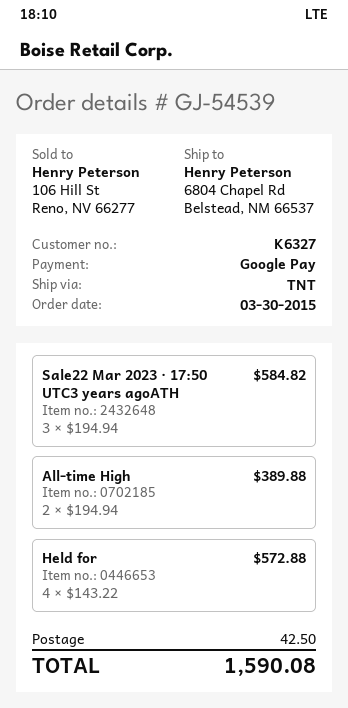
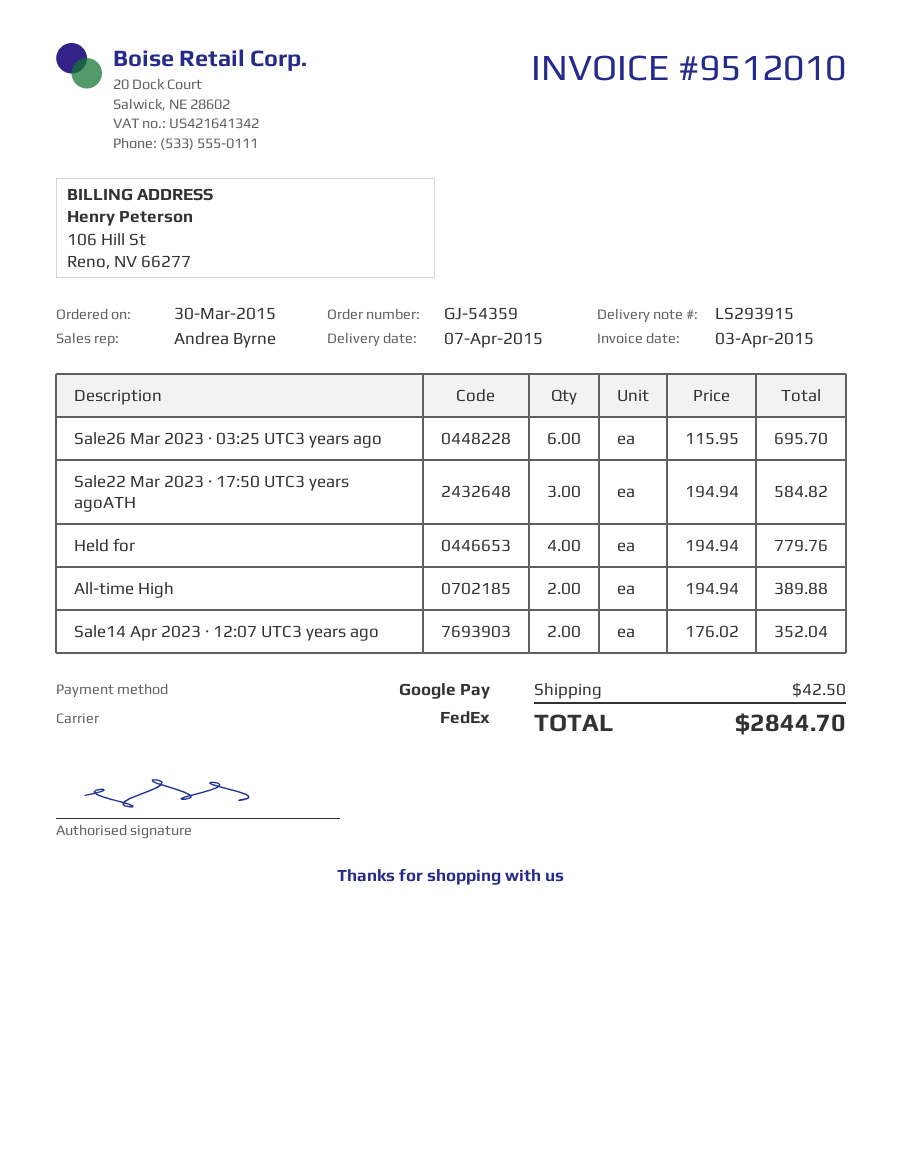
order number: GJ-54539 -> GJ-54359
shipping method: TNT -> FedEx
Held for: 4 x 143.22 = 572.88 -> 4 x 194.94 = 779.76
Sale26 Mar 2023 · 03:25 UTC3 years ago: none -> 6 x 115.95 = 695.70
Sale14 Apr 2023 · 12:07 UTC3 years ago: none -> 2 x 176.02 = 352.04
total: 1590.08 -> 2844.70

